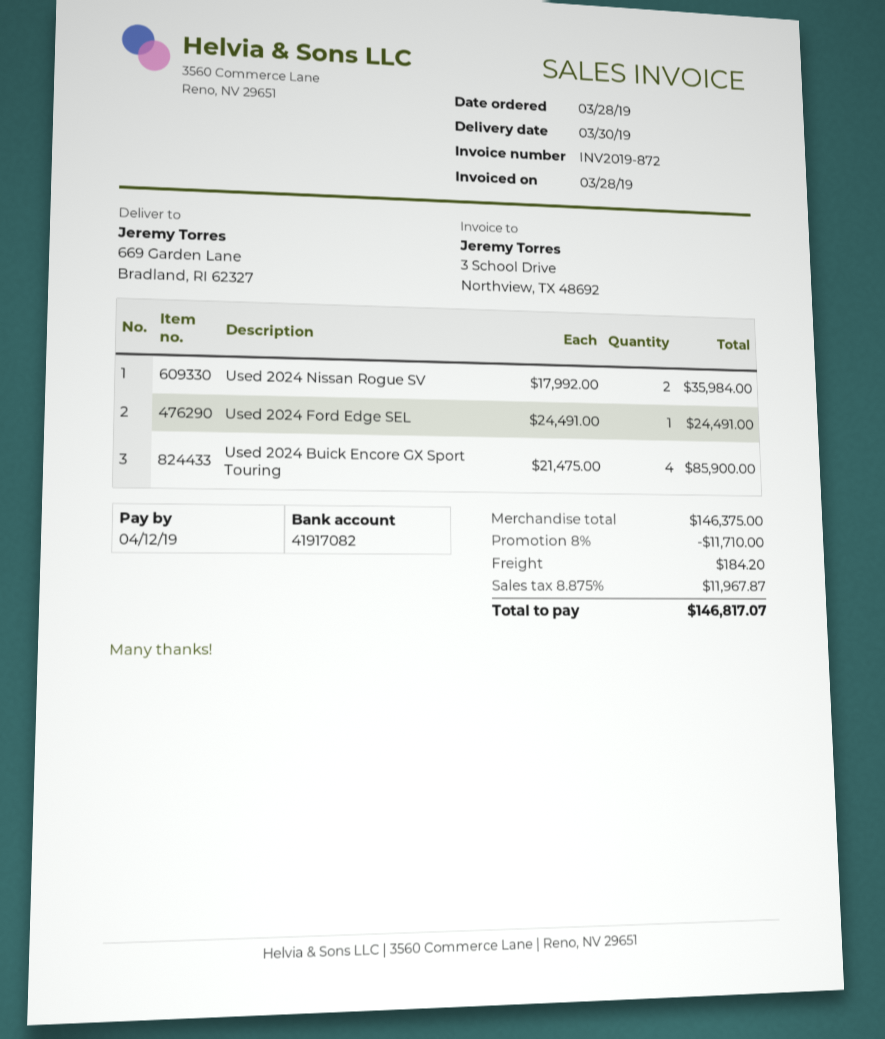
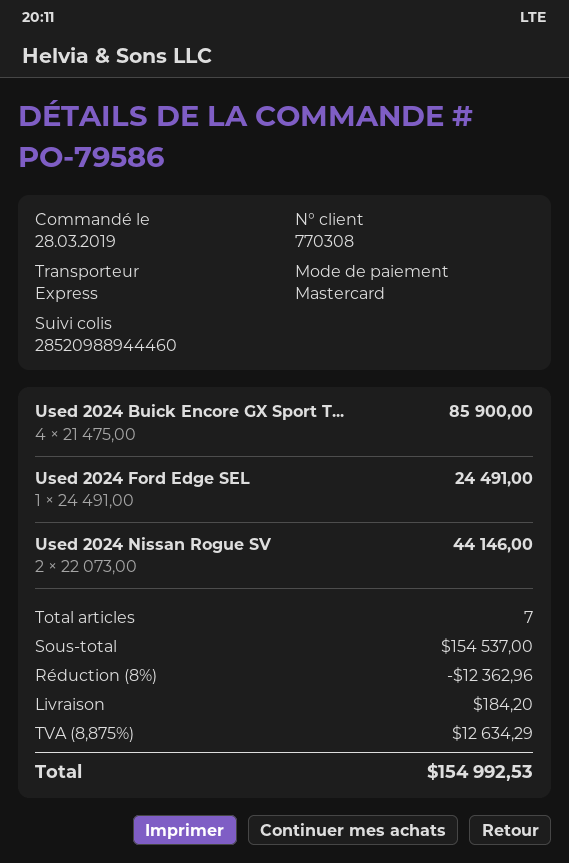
Used 2024 Nissan Rogue SV: 2 x 17992.00 = 35984.00 -> 2 x 22073.00 = 44146.00
subtotal: 146375.00 -> 154537.00
discount: 8% = 11710.00 -> 8% = 12362.96
tax: 8.875% = 11967.87 -> 8.875% = 12634.29
total: 146817.07 -> 154992.53

